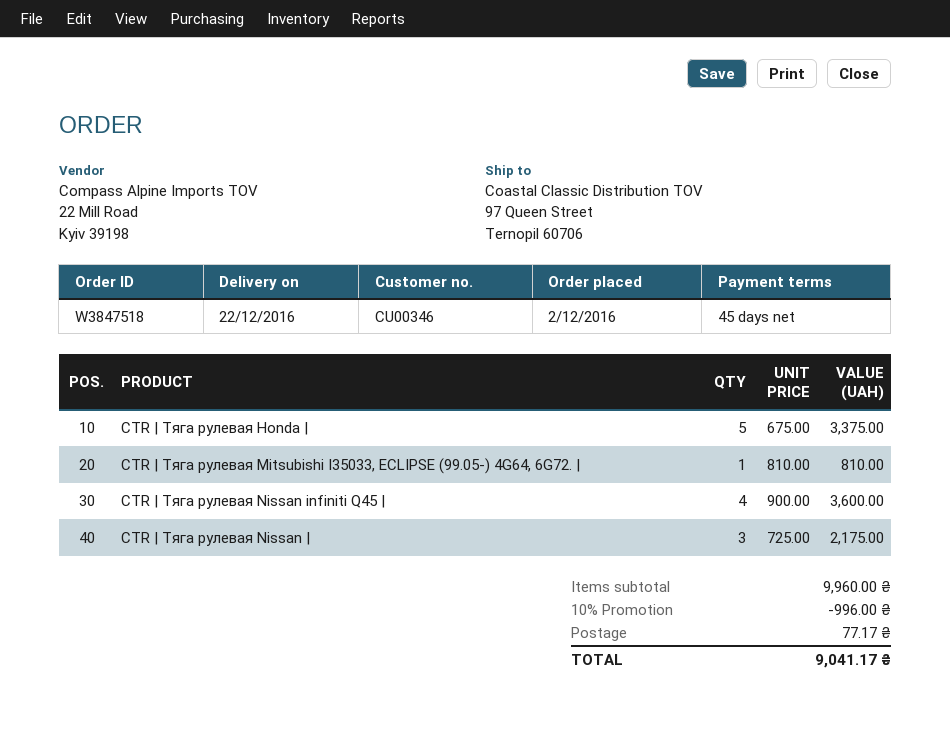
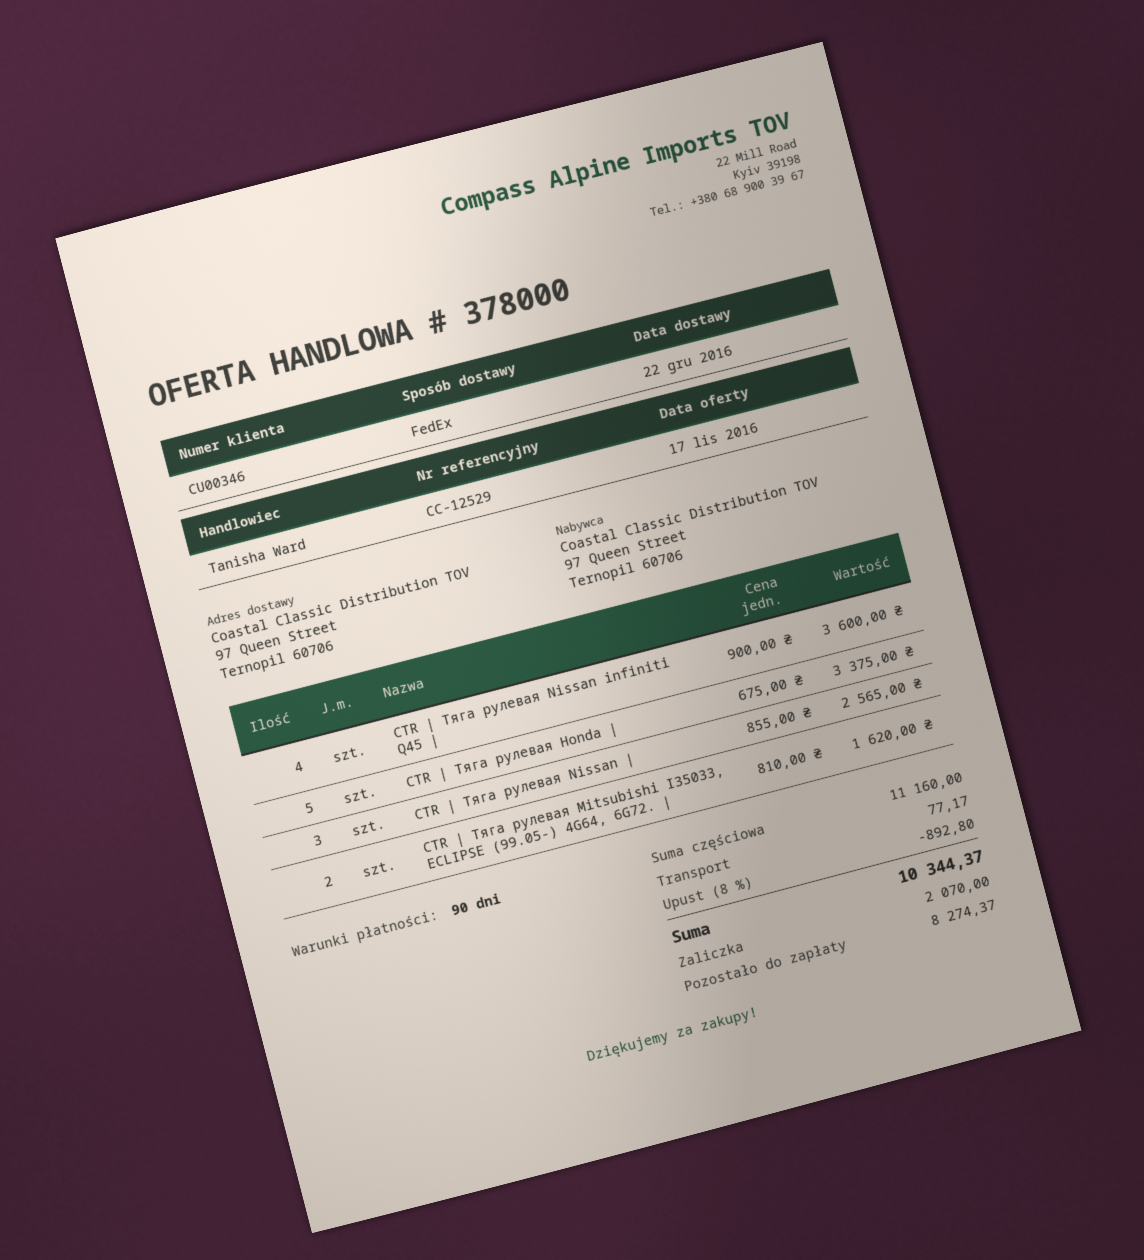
payment terms: 45 days -> 90 days
CTR | Тяга рулевая Mitsubishi I35033, ECLIPSE (99.05-) 4G64, 6G72. |: 1 x 810.00 = 810.00 -> 2 x 810.00 = 1620.00
CTR | Тяга рулевая Nissan |: 3 x 725.00 = 2175.00 -> 3 x 855.00 = 2565.00
subtotal: 9960.00 -> 11160.00
discount: 10% = 996.00 -> 8% = 892.80
total: 9041.17 -> 10344.37

